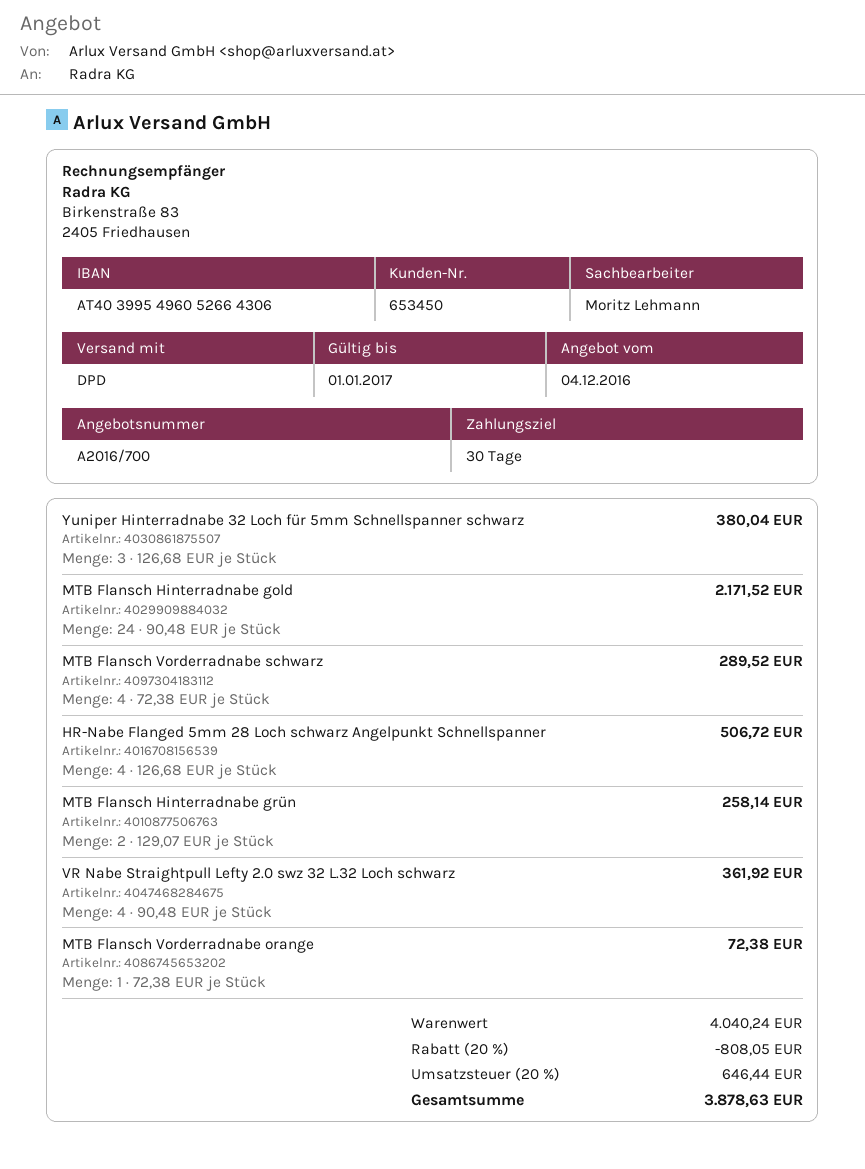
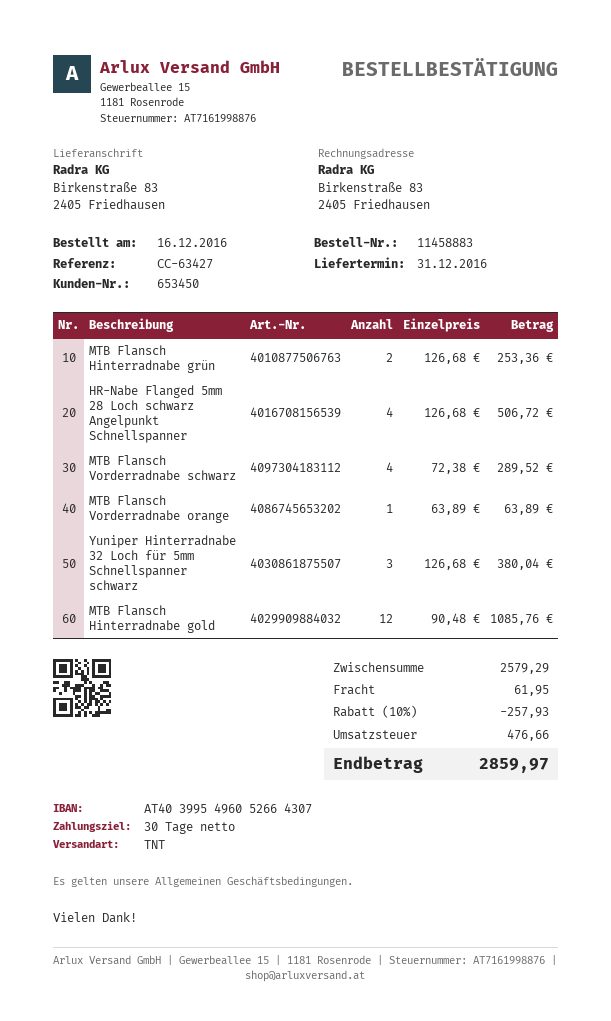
bank account: AT403995496052664306 -> AT403995496052664307
shipping method: DPD -> TNT
MTB Flansch Hinterradnabe gold: 24 x 90.48 = 2171.52 -> 12 x 90.48 = 1085.76
MTB Flansch Hinterradnabe grün: 2 x 129.07 = 258.14 -> 2 x 126.68 = 253.36
VR Nabe Straightpull Lefty 2.0 swz 32 L.32 Loch schwarz: 4 x 90.48 = 361.92 -> none
MTB Flansch Vorderradnabe orange: 1 x 72.38 = 72.38 -> 1 x 63.89 = 63.89
subtotal: 4040.24 -> 2579.29
discount: 20% = 808.05 -> 10% = 257.93
shipping: none -> 61.95
tax: 646.44 -> 476.66
total: 3878.63 -> 2859.97

